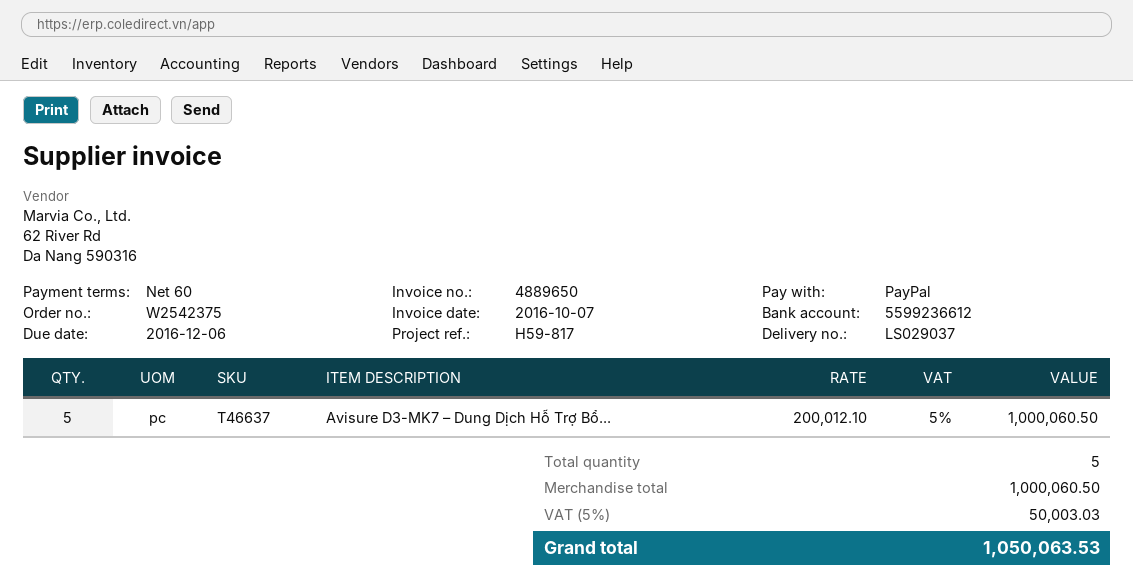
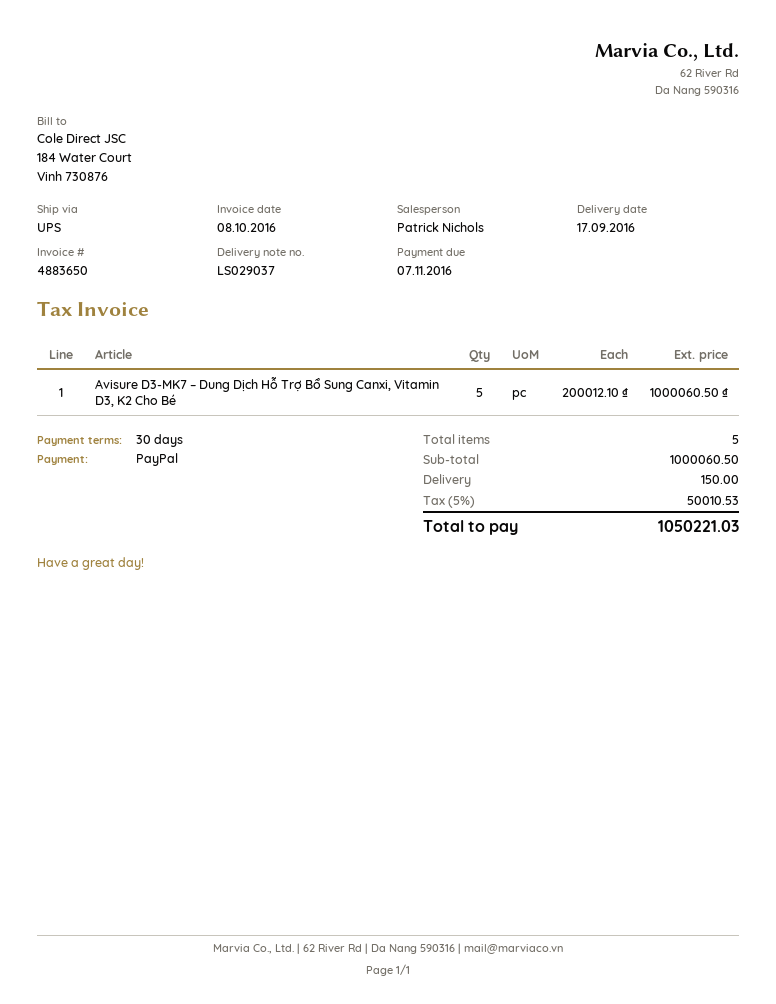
invoice number: 4889650 -> 4883650
invoice date: 2016-10-07 -> 2016-10-08
payment terms: 60 days -> 30 days
due date: 2016-12-06 -> 2016-11-07
shipping: none -> 150.00
tax: 5% = 50003.03 -> 5% = 50010.53
total: 1050063.53 -> 1050221.03

